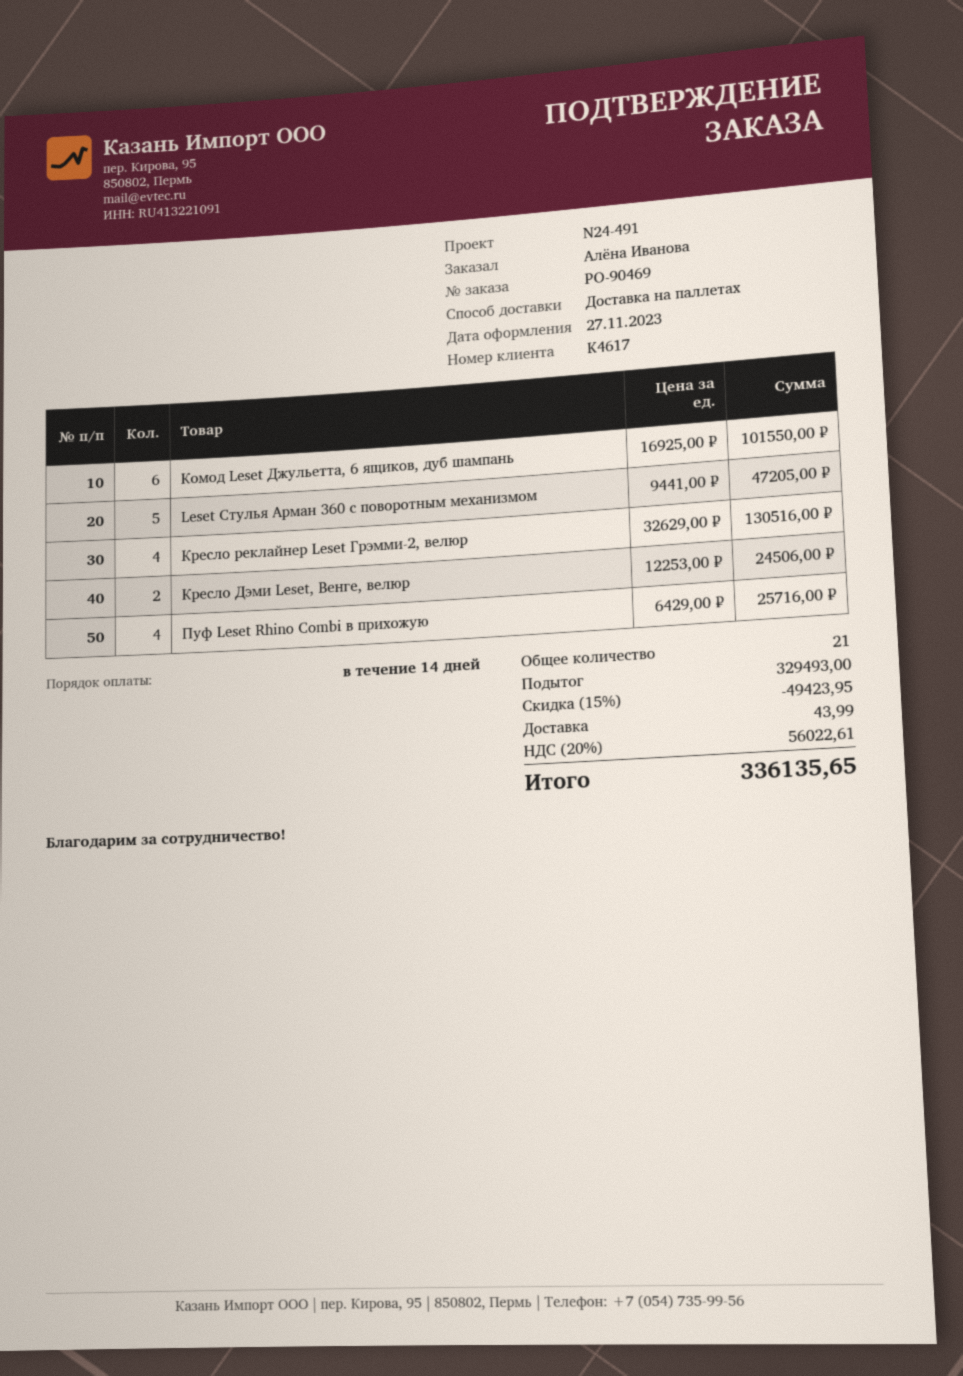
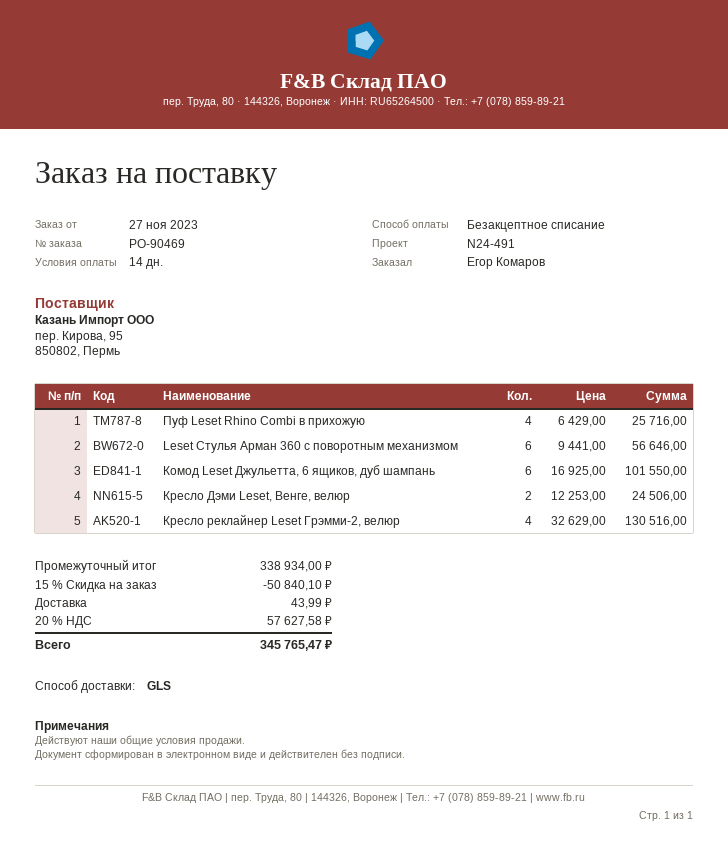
ordered by: Алёна Иванова -> Егор Комаров
shipping method: pallet freight -> GLS
Leset Стулья Арман 360 с поворотным механизмом: 5 x 9441.00 = 47205.00 -> 6 x 9441.00 = 56646.00
subtotal: 329493.00 -> 338934.00
discount: 15% = 49423.95 -> 15% = 50840.10
tax: 20% = 56022.61 -> 20% = 57627.58
total: 336135.65 -> 345765.47

